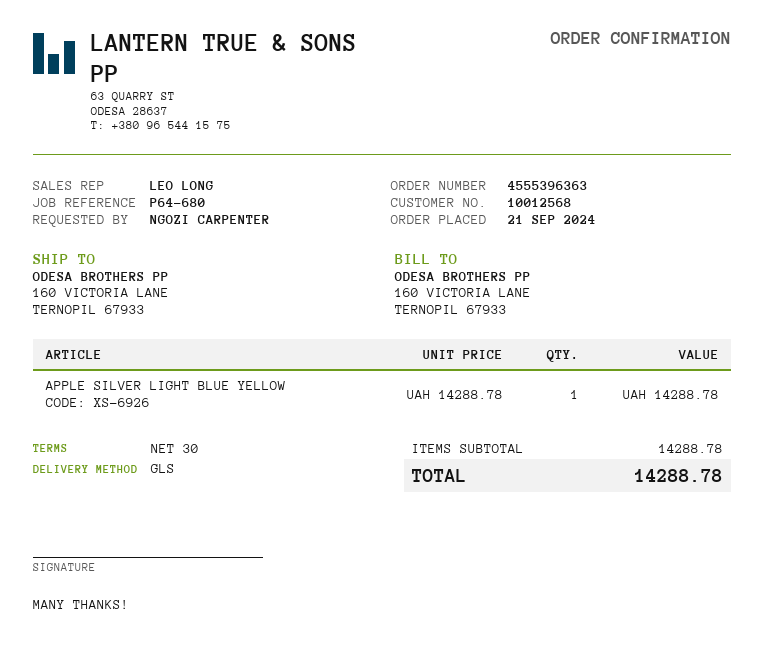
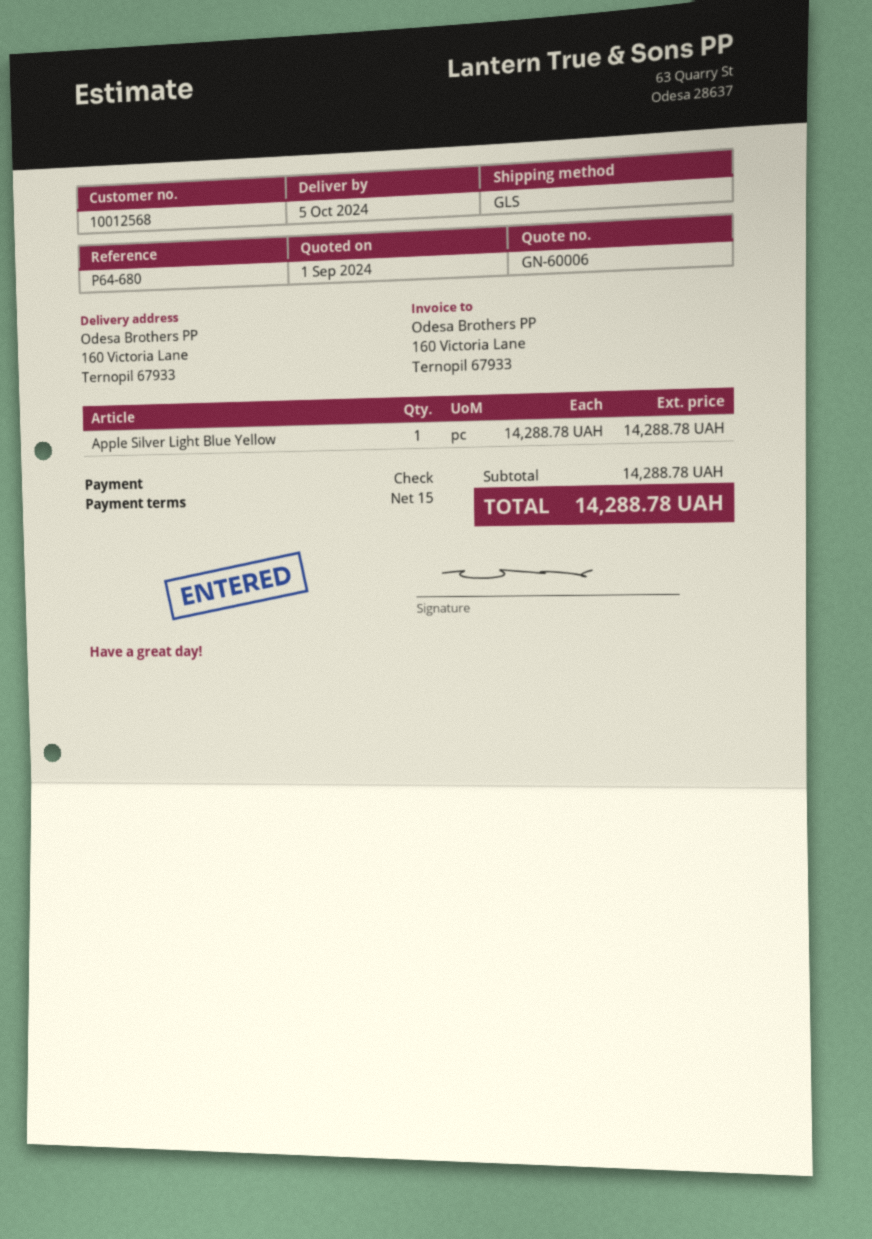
payment terms: 30 days -> 15 days

